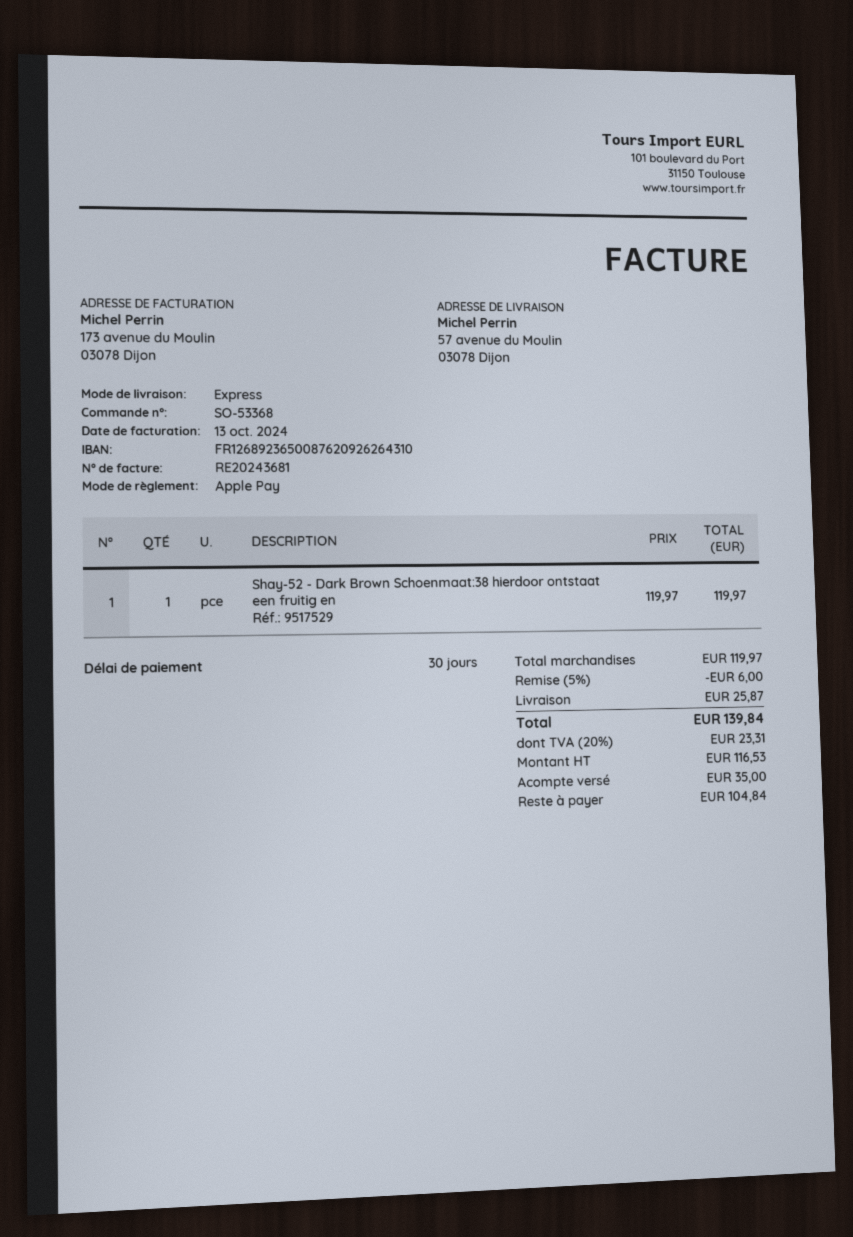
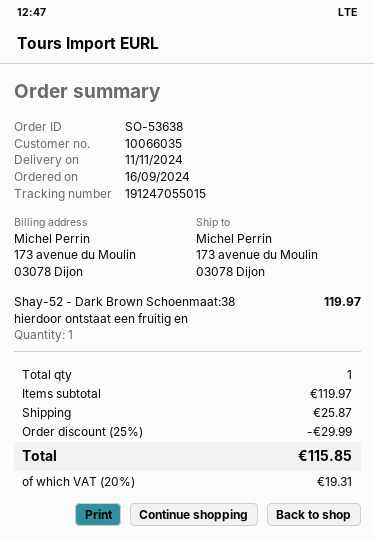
order number: SO-53368 -> SO-53638
ship to: 57 avenue du Moulin, 03078 Dijon -> 173 avenue du Moulin, 03078 Dijon
discount: 5% = 6.00 -> 25% = 29.99
tax: 20% = 23.31 -> 20% = 19.31
total: 139.84 -> 115.85

